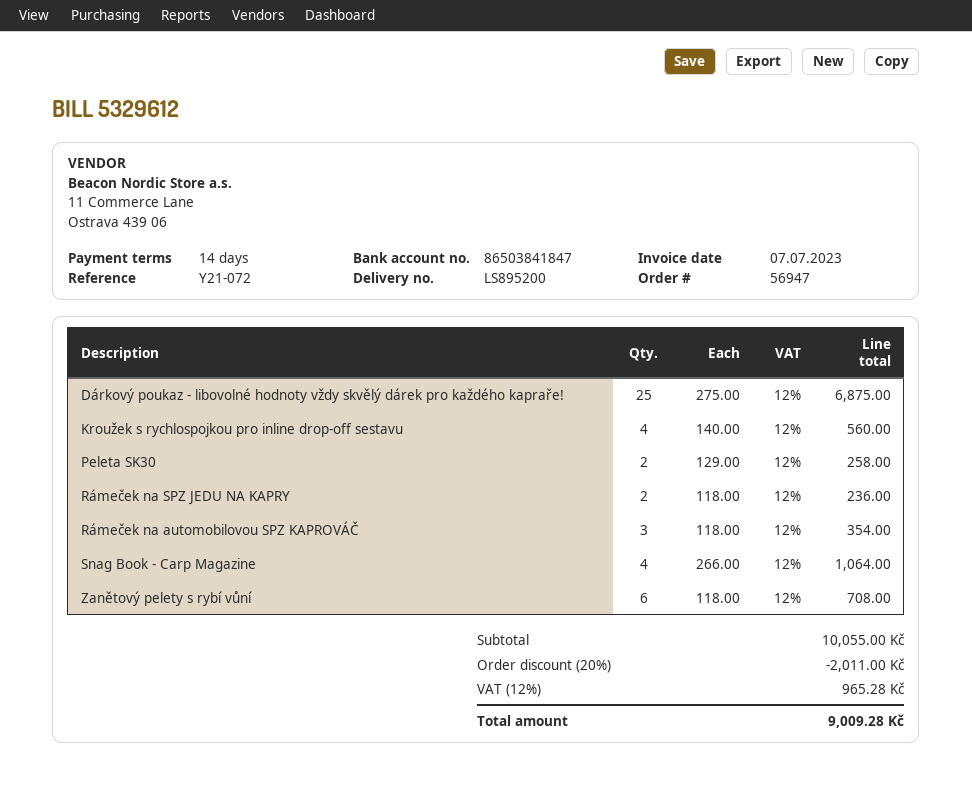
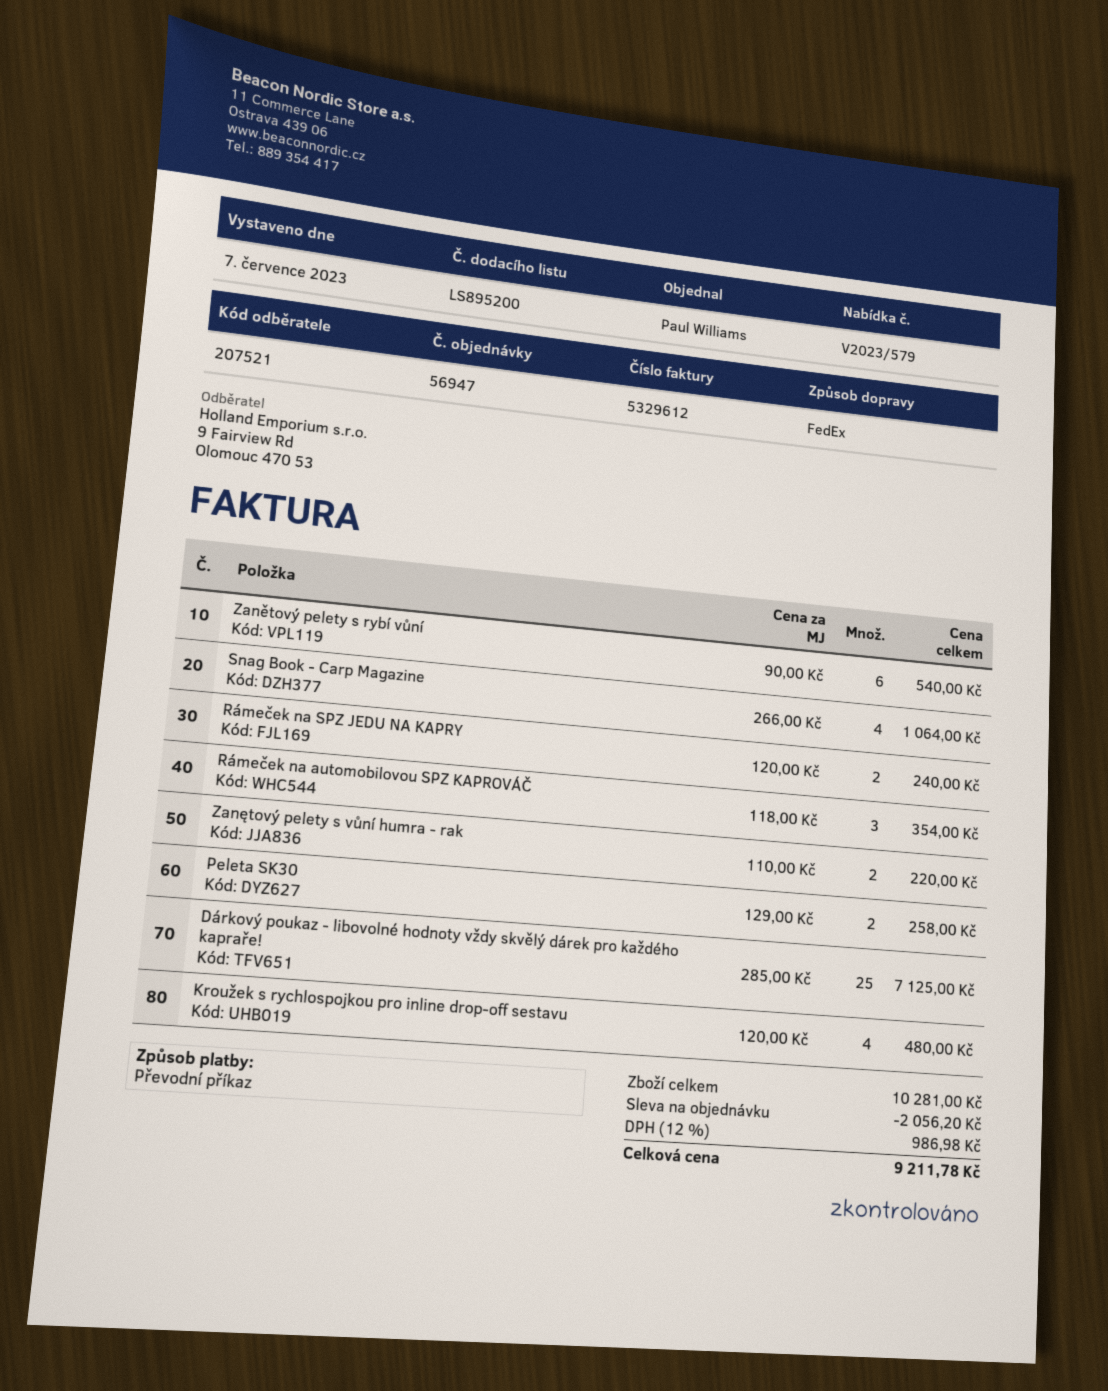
Dárkový poukaz - libovolné hodnoty vždy skvělý dárek pro každého kapraře!: 25 x 275.00 = 6875.00 -> 25 x 285.00 = 7125.00
Kroužek s rychlospojkou pro inline drop-off sestavu: 4 x 140.00 = 560.00 -> 4 x 120.00 = 480.00
Rámeček na SPZ JEDU NA KAPRY: 2 x 118.00 = 236.00 -> 2 x 120.00 = 240.00
Zanětový pelety s rybí vůní: 6 x 118.00 = 708.00 -> 6 x 90.00 = 540.00
Zanętový pelety s vůní humra - rak: none -> 2 x 110.00 = 220.00
subtotal: 10055.00 -> 10281.00
discount: 2011.00 -> 2056.20
tax: 12% = 965.28 -> 12% = 986.98
total: 9009.28 -> 9211.78

